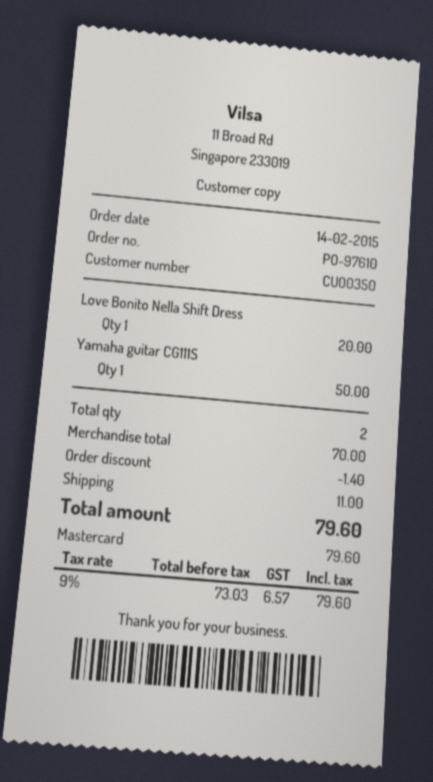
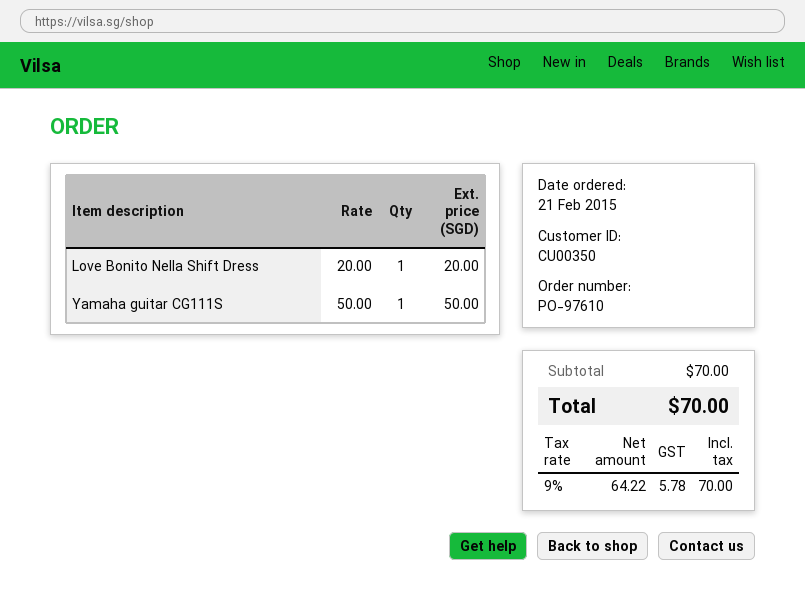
order date: 2015-02-14 -> 2015-02-21
discount: 1.40 -> none
shipping: 11.00 -> none
net: 73.03 -> 64.22
tax: 9% = 6.57 -> 9% = 5.78
total: 79.60 -> 70.00

